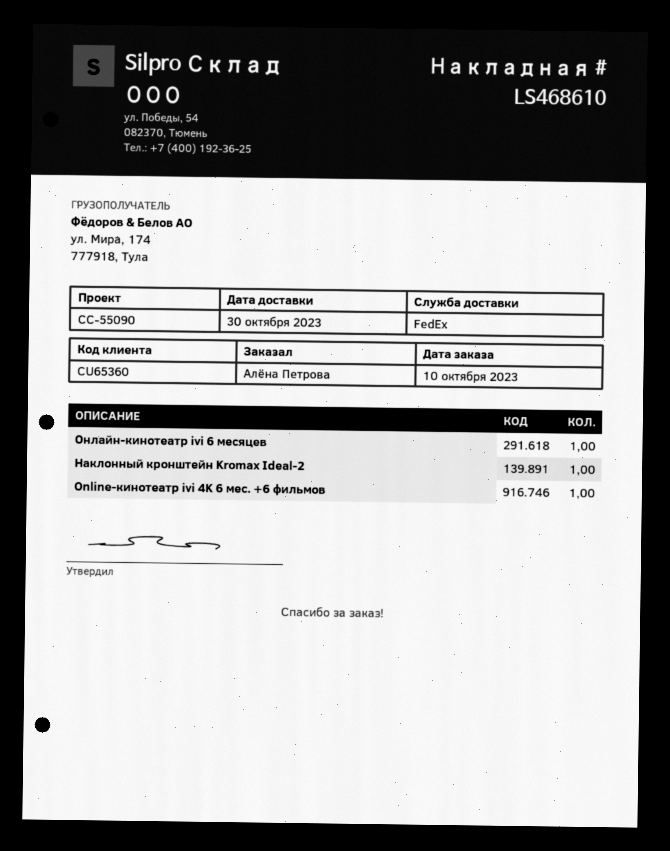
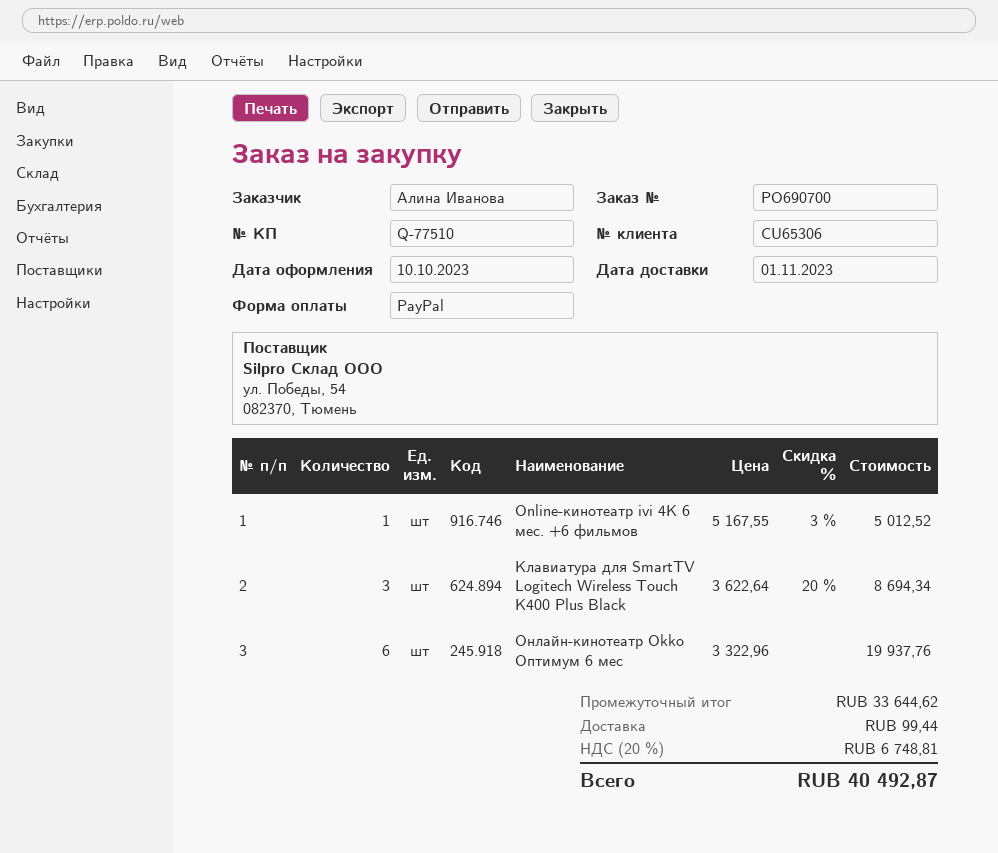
delivery date: 2023-10-30 -> 2023-11-01
customer number: CU65360 -> CU65306
ordered by: Алёна Петрова -> Алина Иванова
Онлайн-кинотеатр ivi 6 месяцев: 1 -> none
Наклонный кронштейн Kromax Ideal-2: 1 -> none
Клавиатура для SmartTV Logitech Wireless Touch K400 Plus Black: none -> 3
Онлайн-кинотеатр Okko Оптимум 6 мес: none -> 6

